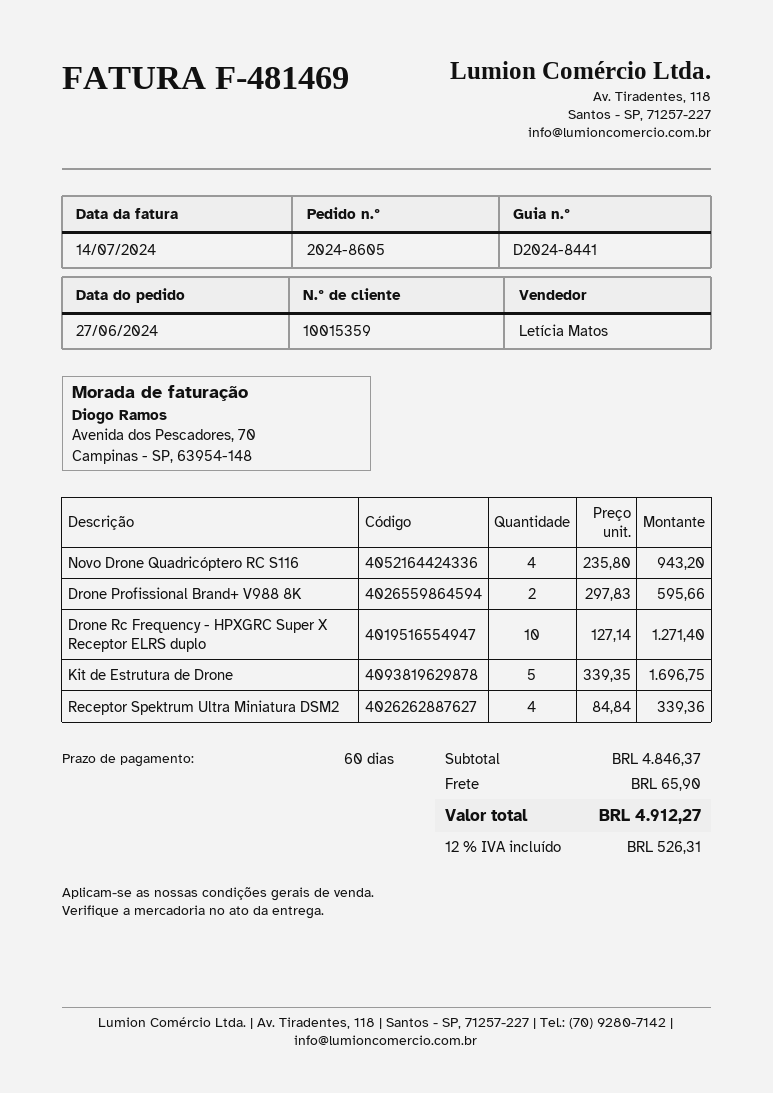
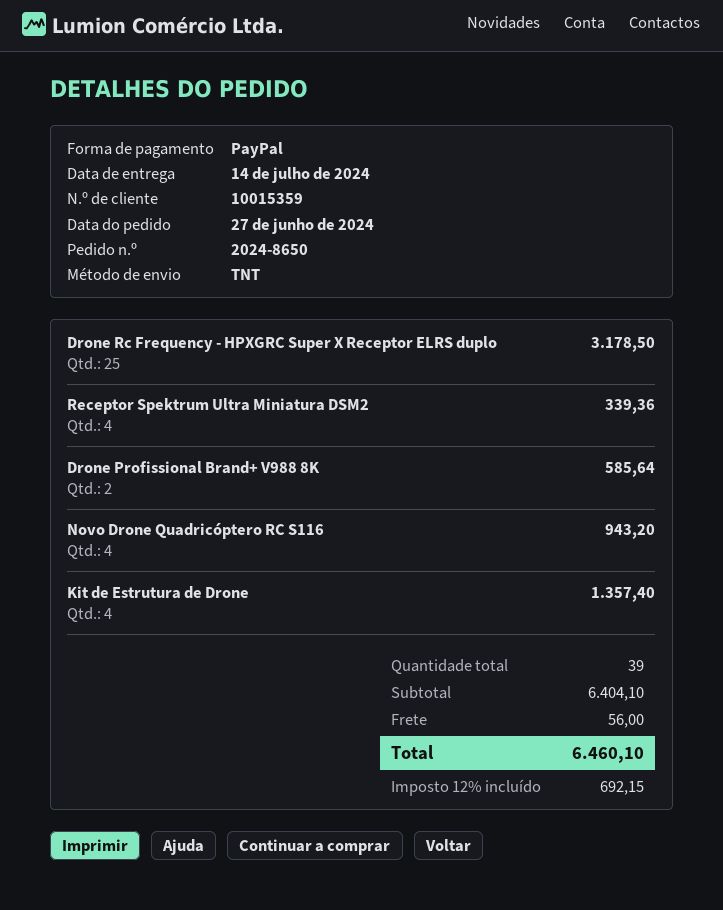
order number: 2024-8605 -> 2024-8650
Drone Profissional Brand+ V988 8K: 2 for 595.66 -> 2 for 585.64
Drone Rc Frequency - HPXGRC Super X Receptor ELRS duplo: 10 for 1271.40 -> 25 for 3178.50
Kit de Estrutura de Drone: 5 for 1696.75 -> 4 for 1357.40
subtotal: 4846.37 -> 6404.10
shipping: 65.90 -> 56.00
tax: 12% = 526.31 -> 12% = 692.15
total: 4912.27 -> 6460.10

